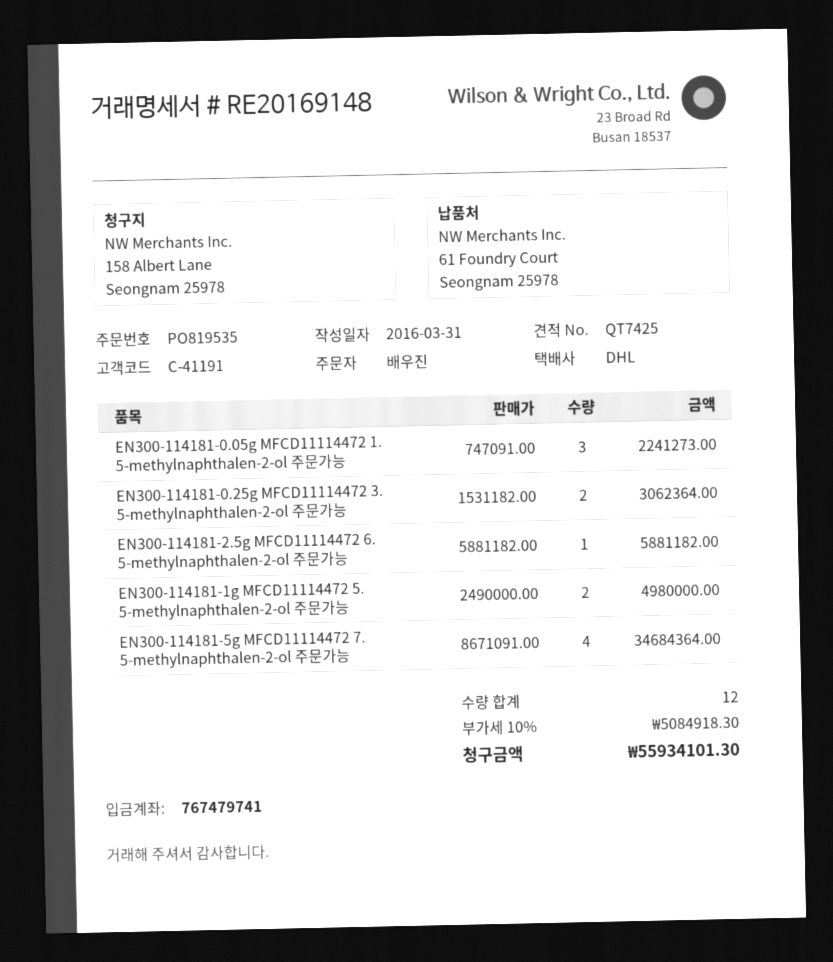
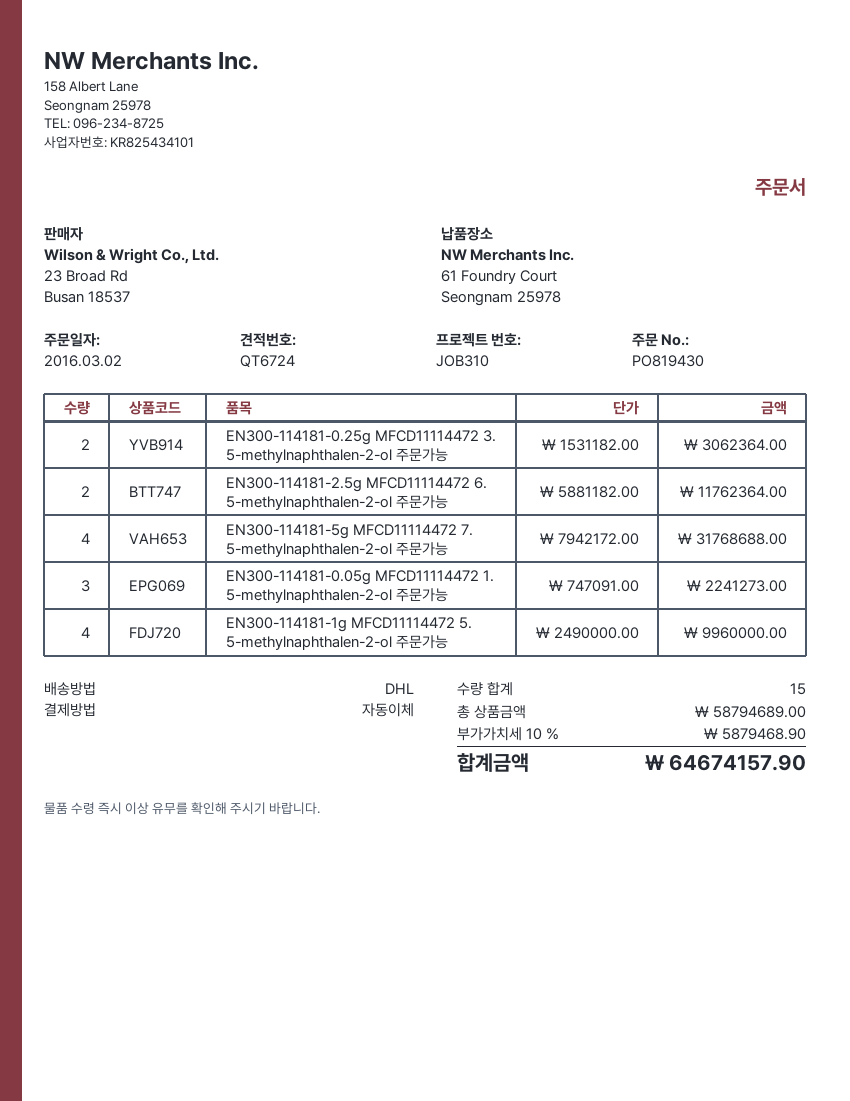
quote number: QT7425 -> QT6724
order number: PO819535 -> PO819430
EN300-114181-2.5g MFCD11114472 6. 5-methylnaphthalen-2-ol 주문가능: 1 x 5881182.00 = 5881182.00 -> 2 x 5881182.00 = 11762364.00
EN300-114181-1g MFCD11114472 5. 5-methylnaphthalen-2-ol 주문가능: 2 x 2490000.00 = 4980000.00 -> 4 x 2490000.00 = 9960000.00
EN300-114181-5g MFCD11114472 7. 5-methylnaphthalen-2-ol 주문가능: 4 x 8671091.00 = 34684364.00 -> 4 x 7942172.00 = 31768688.00
total quantity: 12 -> 15
tax: 10% = 5084918.30 -> 10% = 5879468.90
total: 55934101.30 -> 64674157.90

